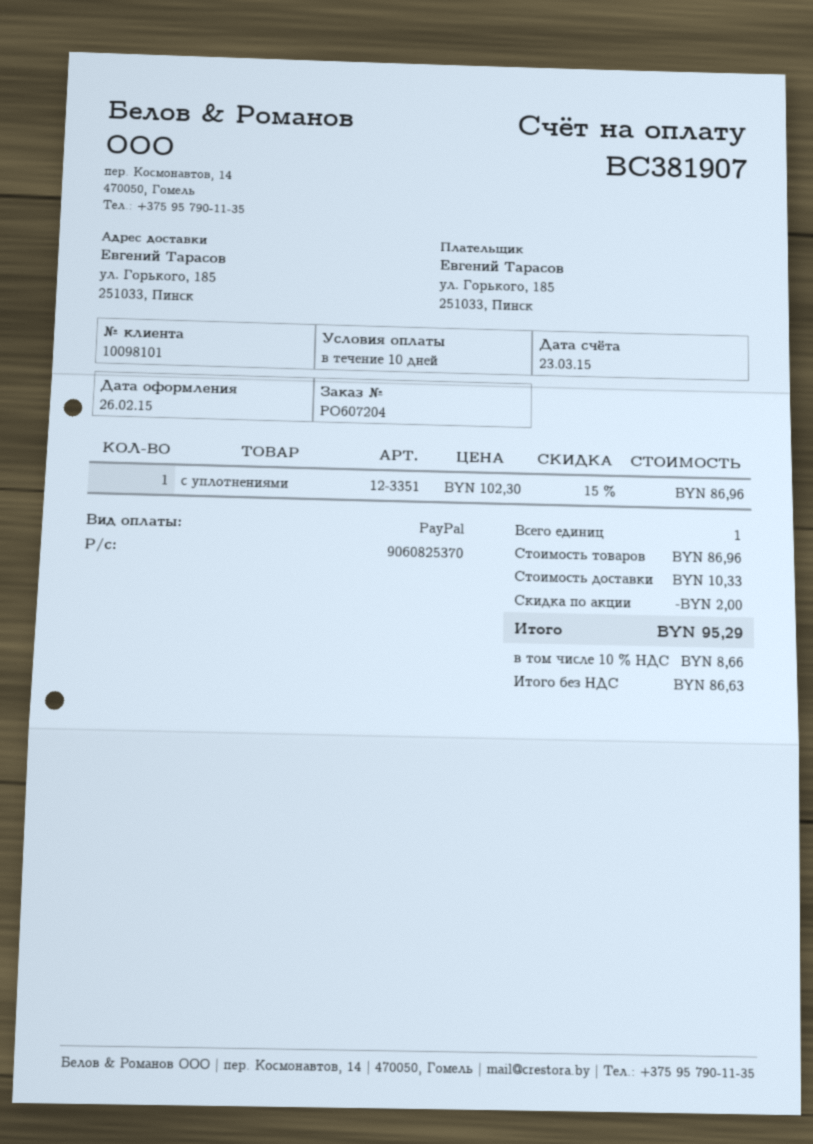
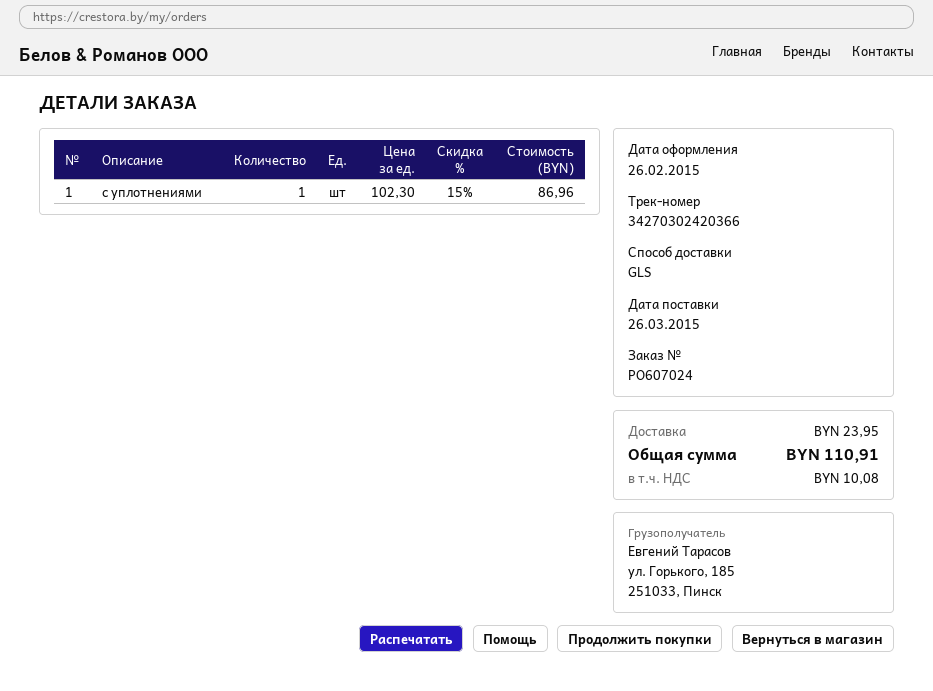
order number: PO607204 -> PO607024
discount: 2.00 -> none
shipping: 10.33 -> 23.95
tax: 8.66 -> 10.08
total: 95.29 -> 110.91

